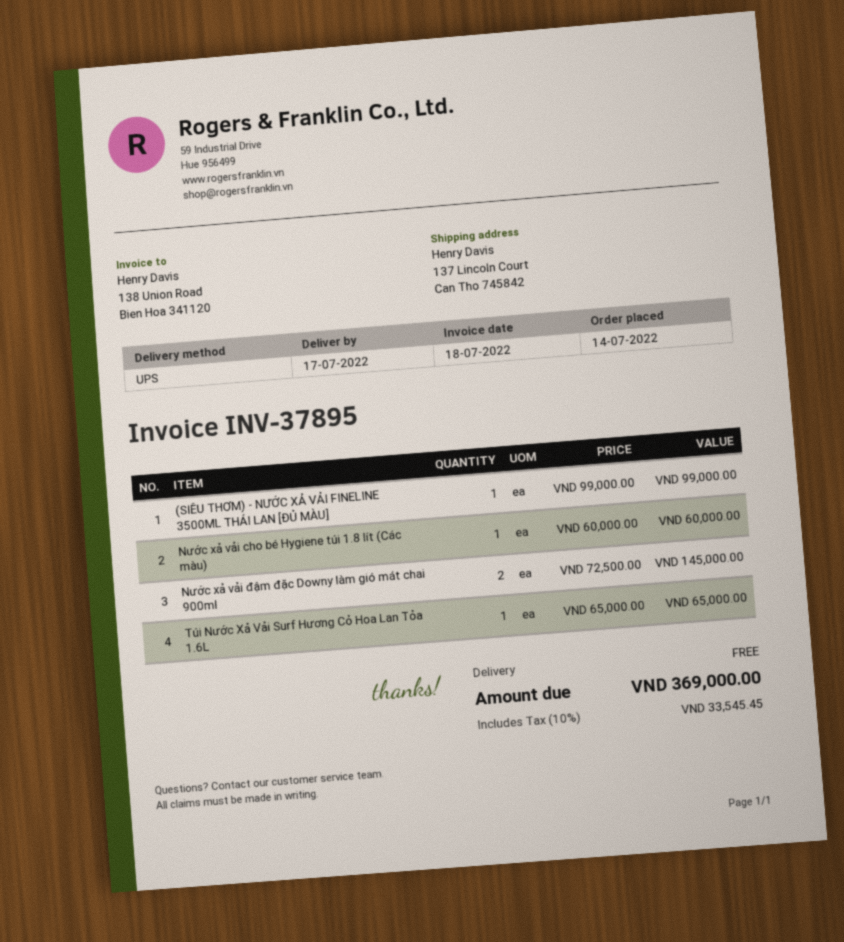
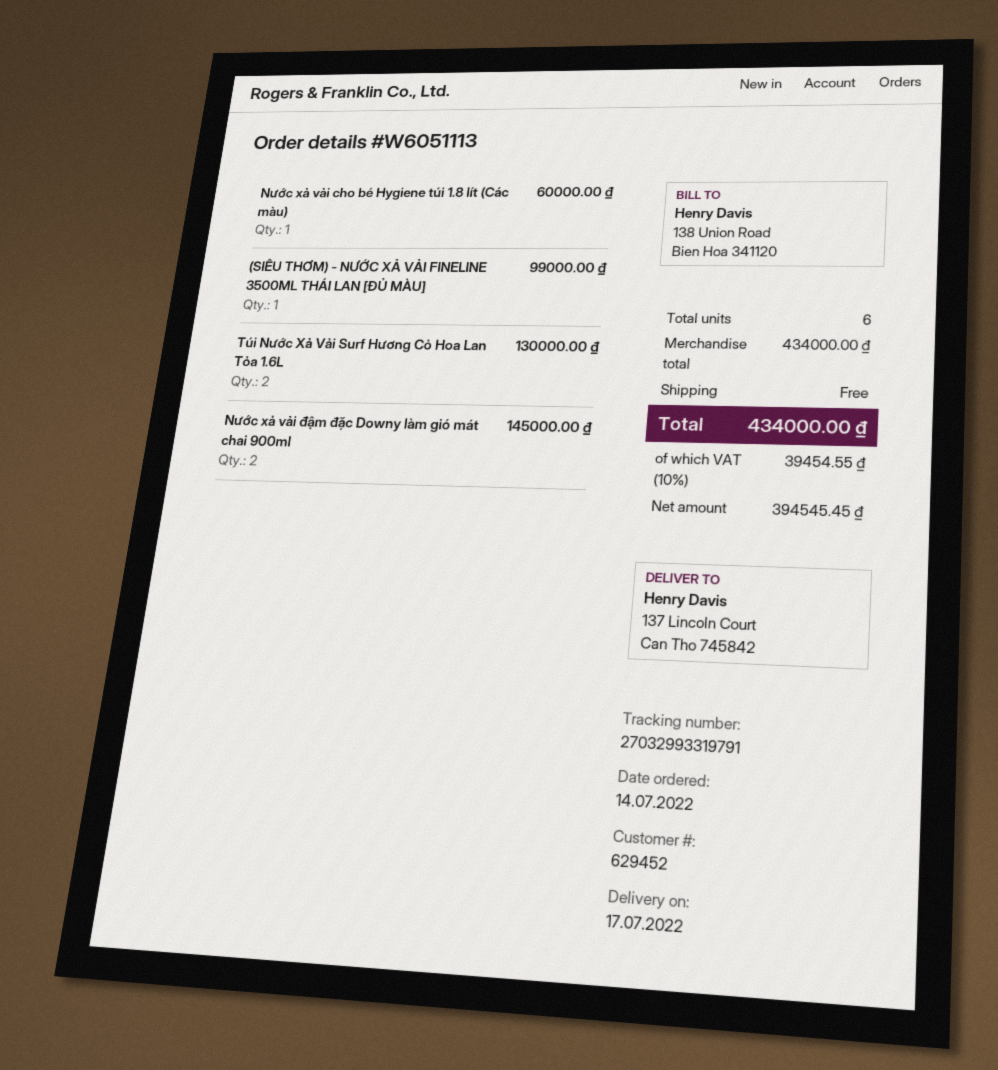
Túi Nước Xả Vải Surf Hương Cỏ Hoa Lan Tỏa 1.6L: 1 for 65000.00 -> 2 for 130000.00
tax: 10% = 33545.45 -> 10% = 39454.55
total: 369000.00 -> 434000.00

